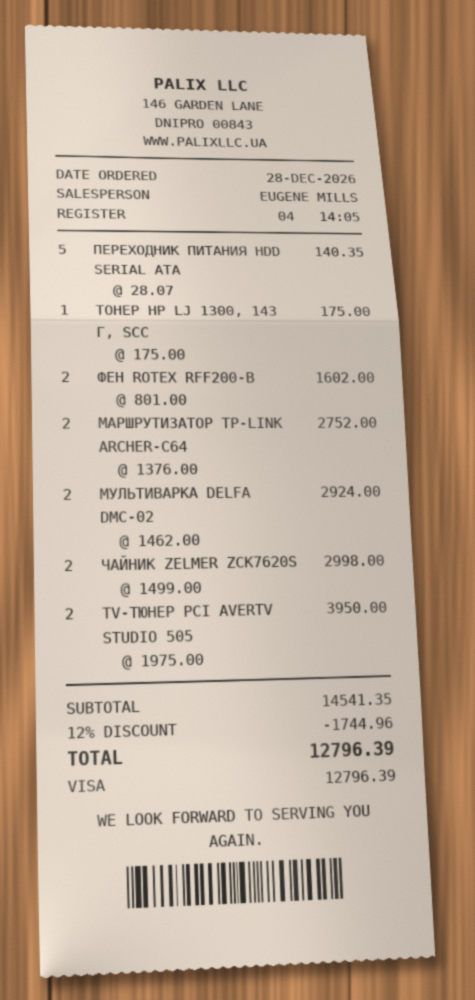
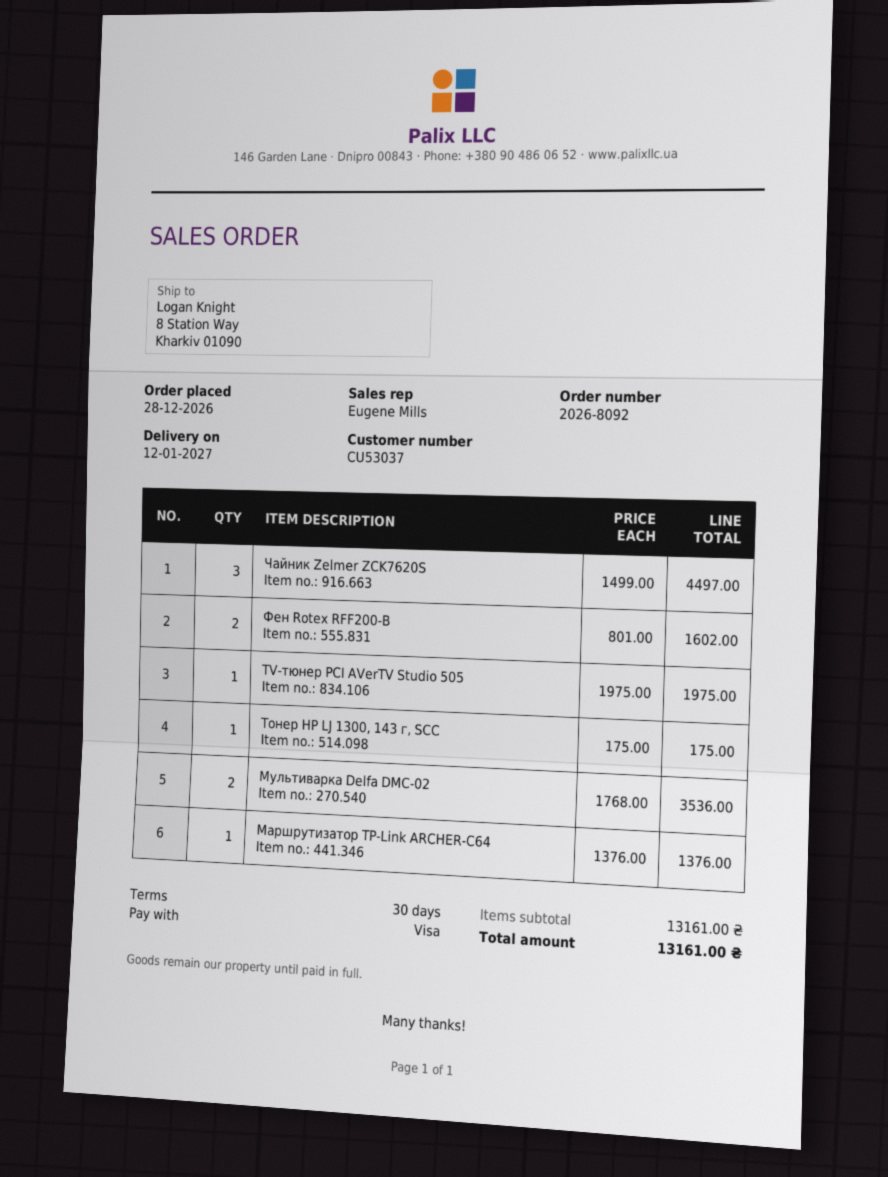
ПЕРЕХОДНИК ПИТАНИЯ HDD SERIAL ATA: 5 x 28.07 = 140.35 -> none
МАРШРУТИЗАТОР TP-LINK ARCHER-C64: 2 x 1376.00 = 2752.00 -> 1 x 1376.00 = 1376.00
МУЛЬТИВАРКА DELFA DMC-02: 2 x 1462.00 = 2924.00 -> 2 x 1768.00 = 3536.00
ЧАЙНИК ZELMER ZCK7620S: 2 x 1499.00 = 2998.00 -> 3 x 1499.00 = 4497.00
TV-ТЮНЕР PCI AVERTV STUDIO 505: 2 x 1975.00 = 3950.00 -> 1 x 1975.00 = 1975.00
subtotal: 14541.35 -> 13161.00
discount: 12% = 1744.96 -> none
total: 12796.39 -> 13161.00

